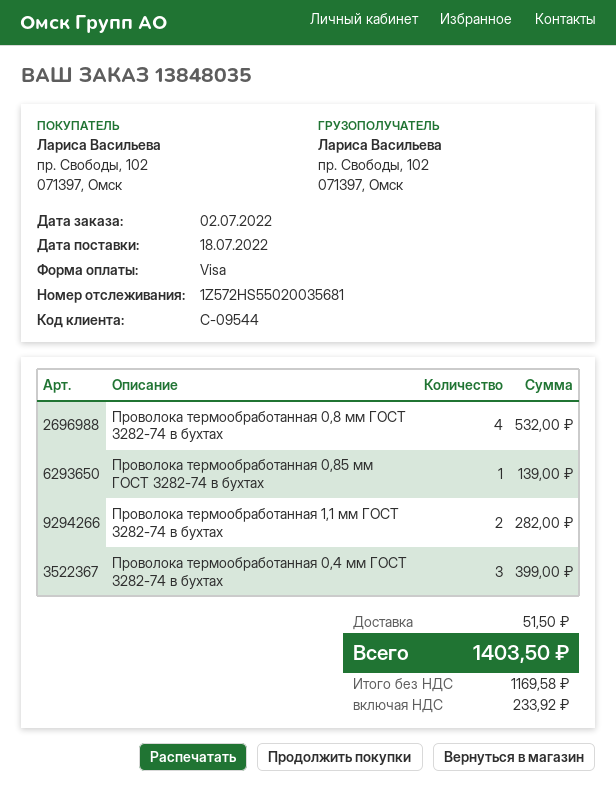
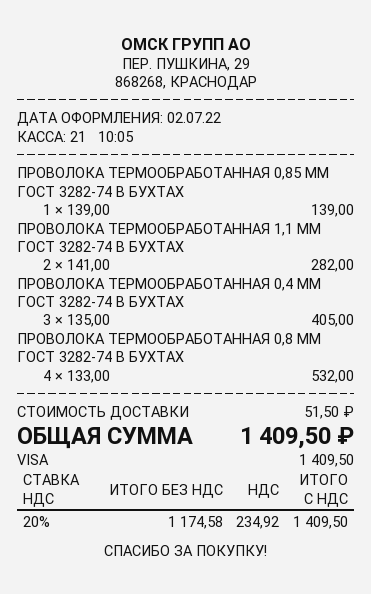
Проволока термообработанная 0,4 мм ГОСТ 3282-74 в бухтах: 3 for 399.00 -> 3 for 405.00
net: 1169.58 -> 1174.58
tax: 233.92 -> 234.92
total: 1403.50 -> 1409.50

